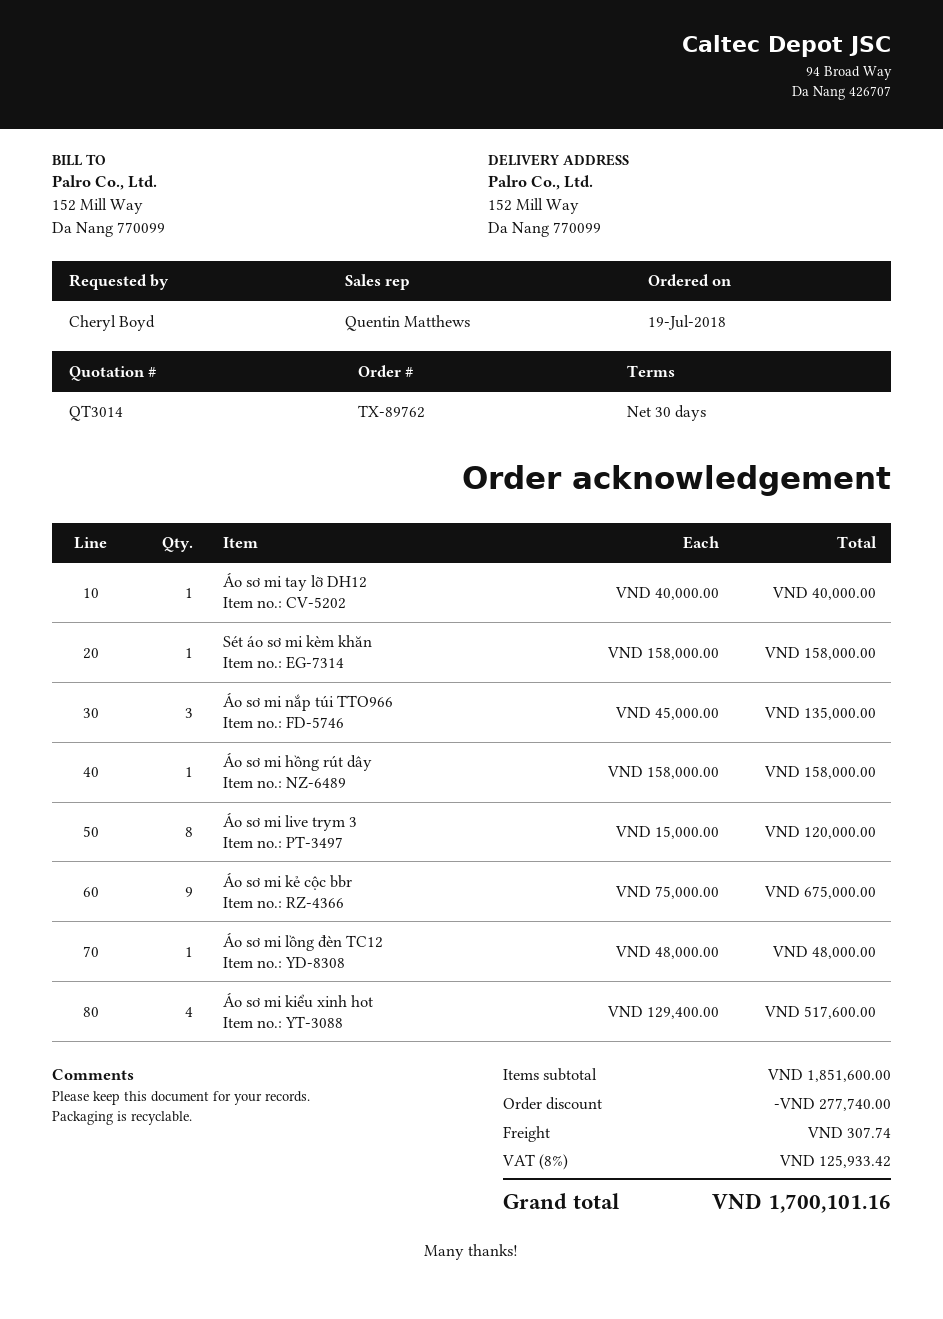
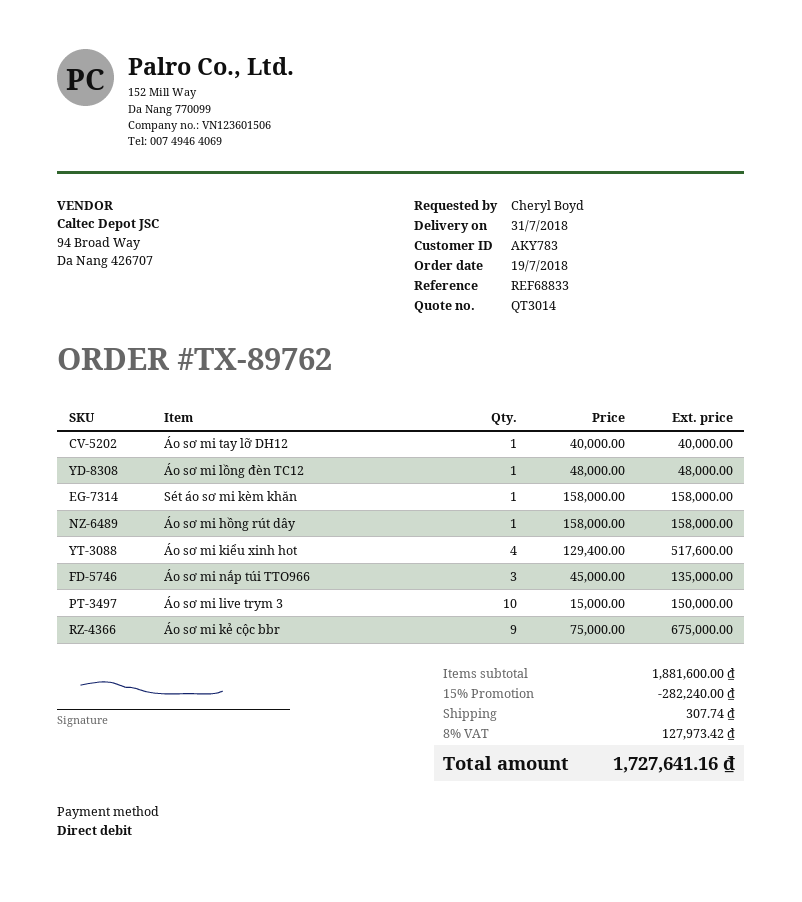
Áo sơ mi live trym 3: 8 x 15000.00 = 120000.00 -> 10 x 15000.00 = 150000.00
subtotal: 1851600.00 -> 1881600.00
discount: 277740.00 -> 282240.00
tax: 8% = 125933.42 -> 8% = 127973.42
total: 1700101.16 -> 1727641.16

